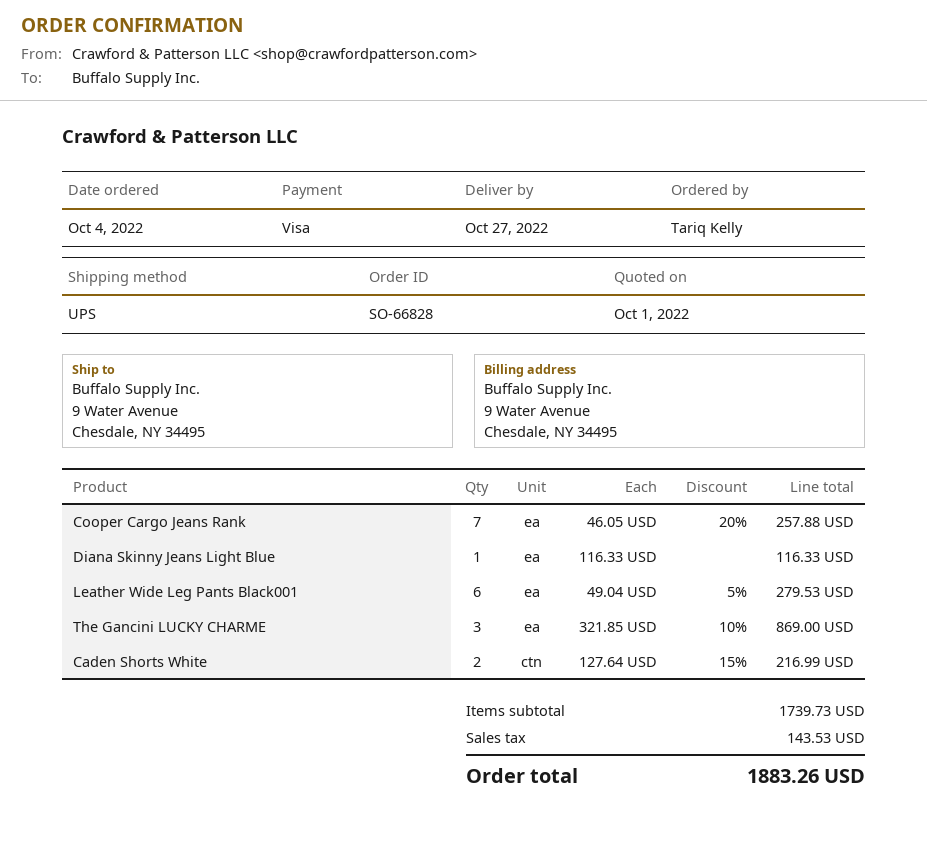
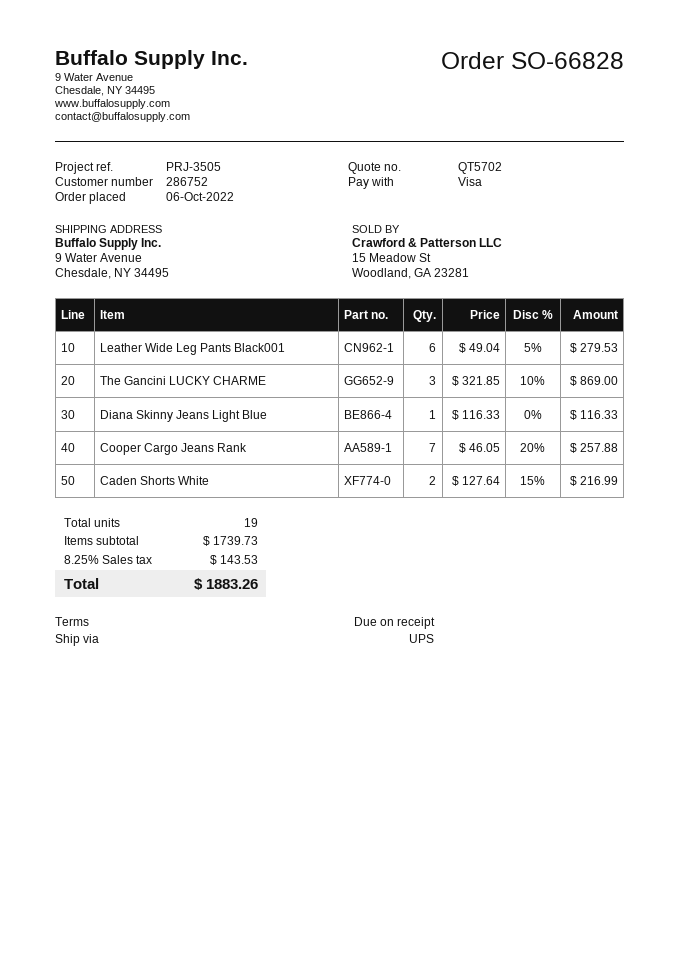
order date: 2022-10-04 -> 2022-10-06

